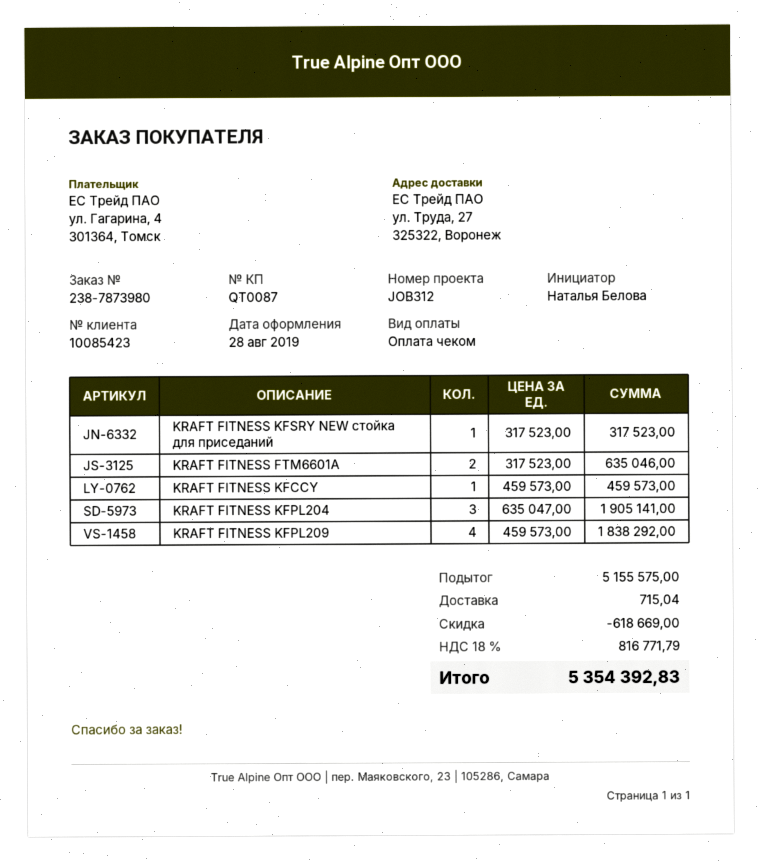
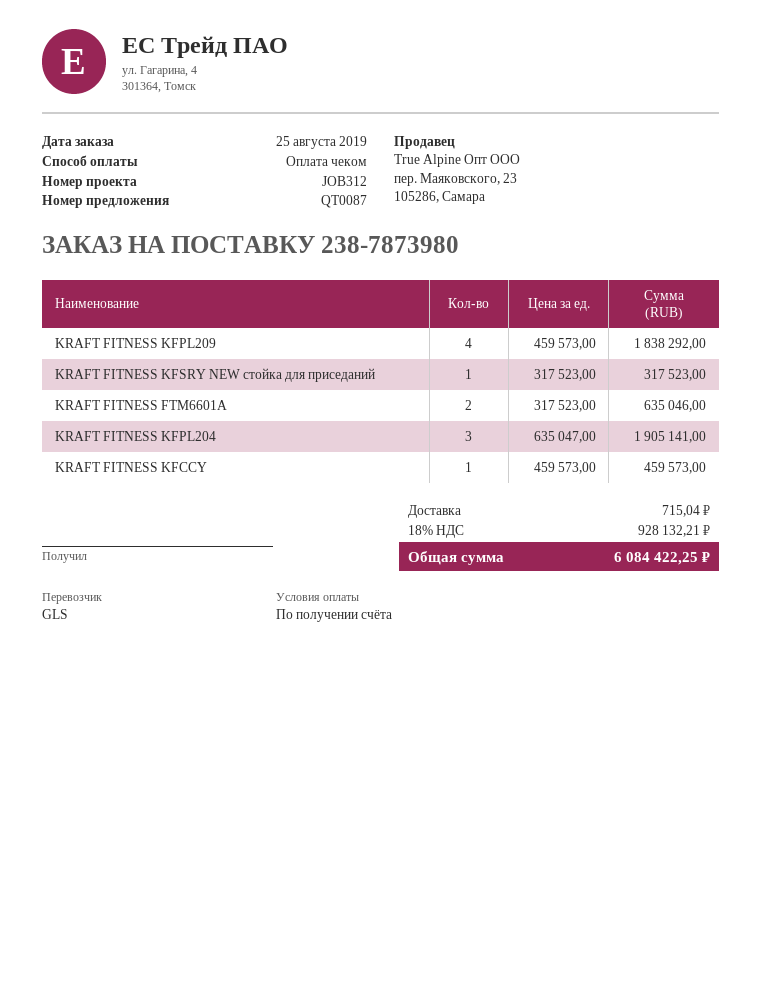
order date: 2019-08-28 -> 2019-08-25
discount: 618669.00 -> none
tax: 18% = 816771.79 -> 18% = 928132.21
total: 5354392.83 -> 6084422.25

